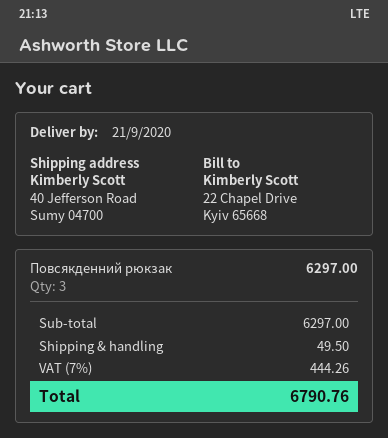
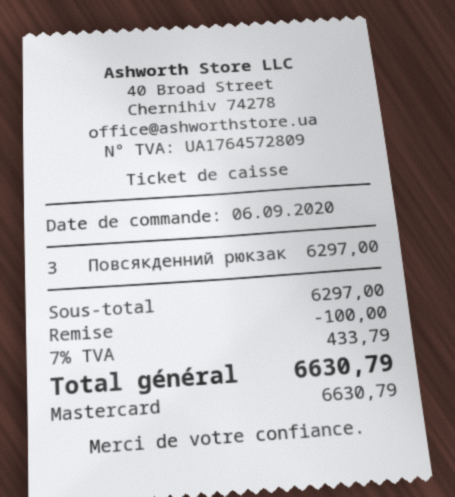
discount: none -> 100.00
shipping: 49.50 -> none
tax: 7% = 444.26 -> 7% = 433.79
total: 6790.76 -> 6630.79

